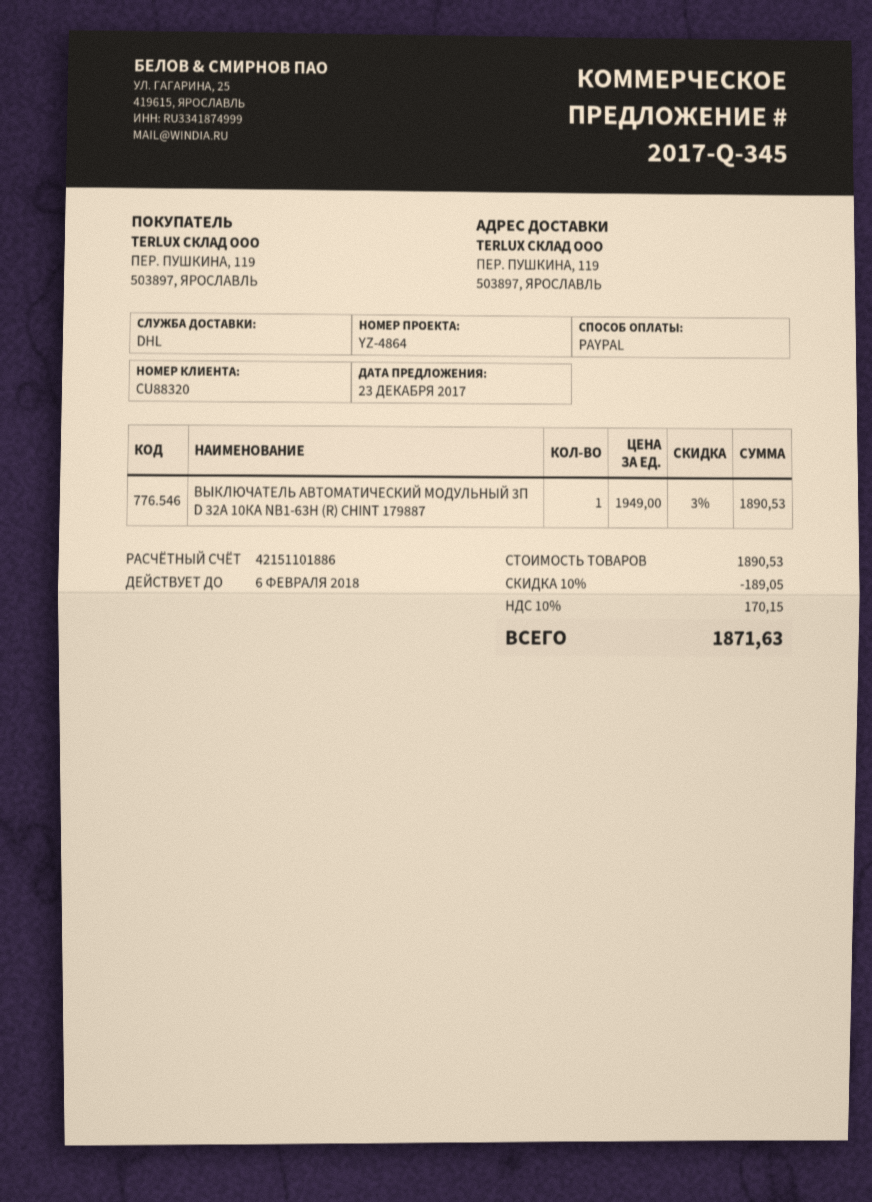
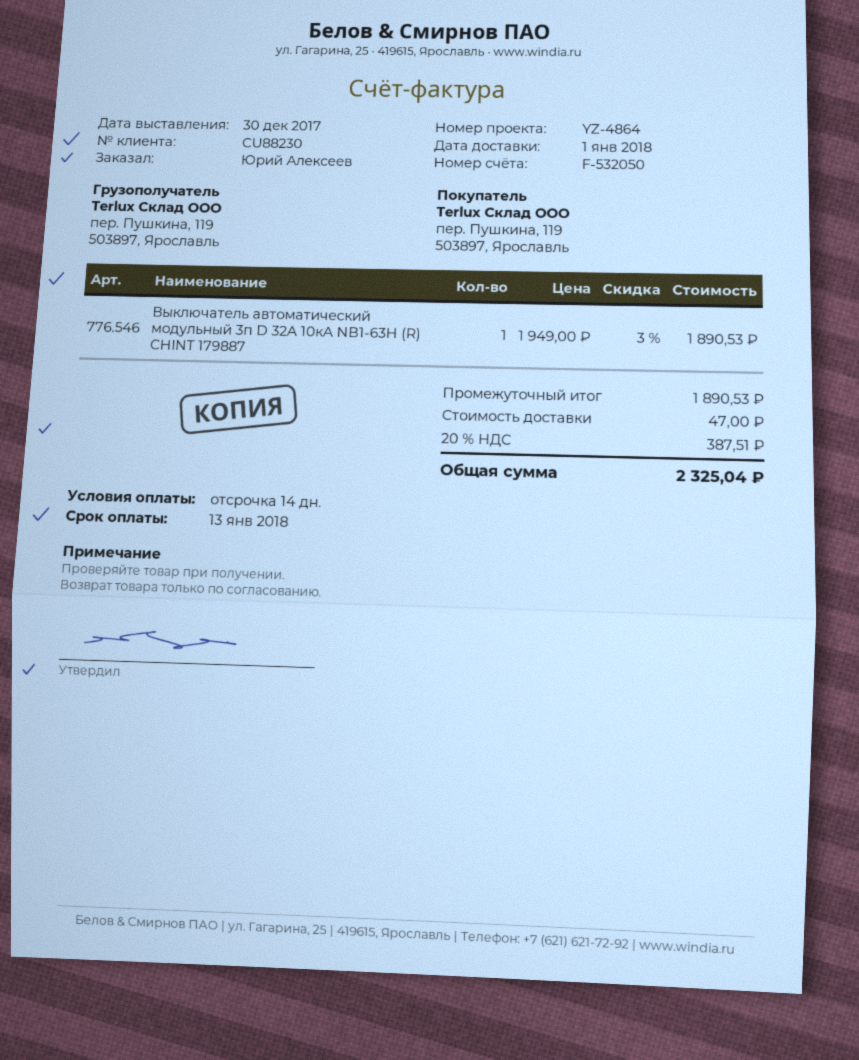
customer number: CU88320 -> CU88230
discount: 10% = 189.05 -> none
shipping: none -> 47.00
tax: 10% = 170.15 -> 20% = 387.51
total: 1871.63 -> 2325.04

